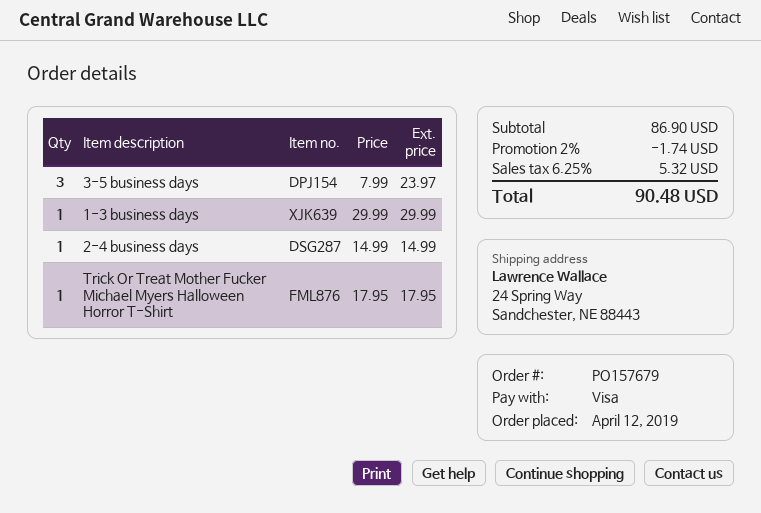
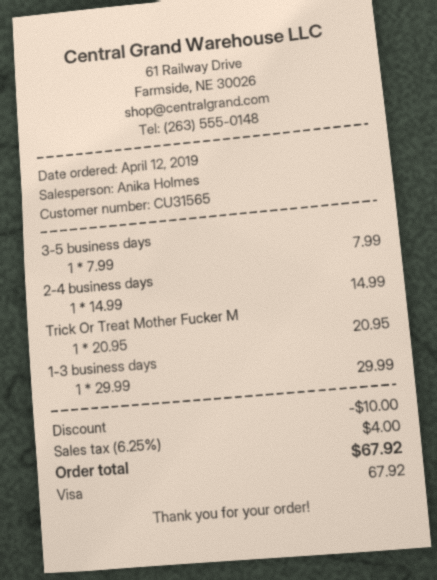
3-5 business days: 3 x 7.99 = 23.97 -> 1 x 7.99 = 7.99
Trick Or Treat Mother Fucker Michael Myers Halloween Horror T-Shirt: 1 x 17.95 = 17.95 -> 1 x 20.95 = 20.95
discount: 1.74 -> 10.00
tax: 6.25% = 5.32 -> 6.25% = 4.00
total: 90.48 -> 67.92

